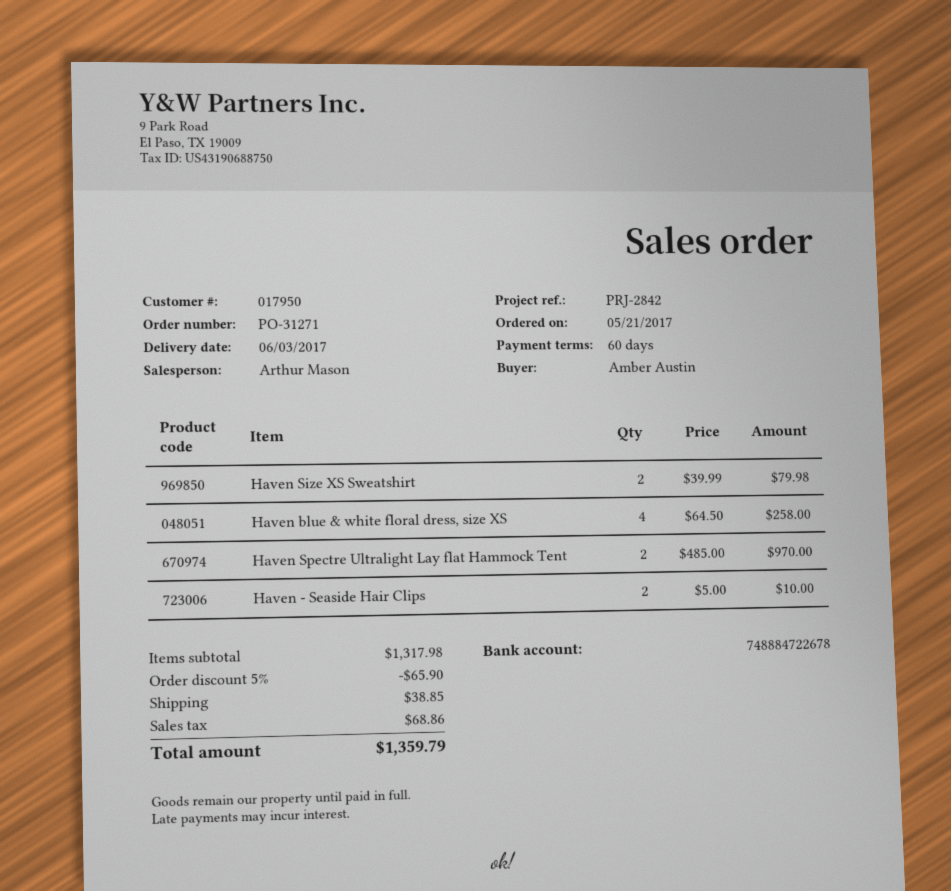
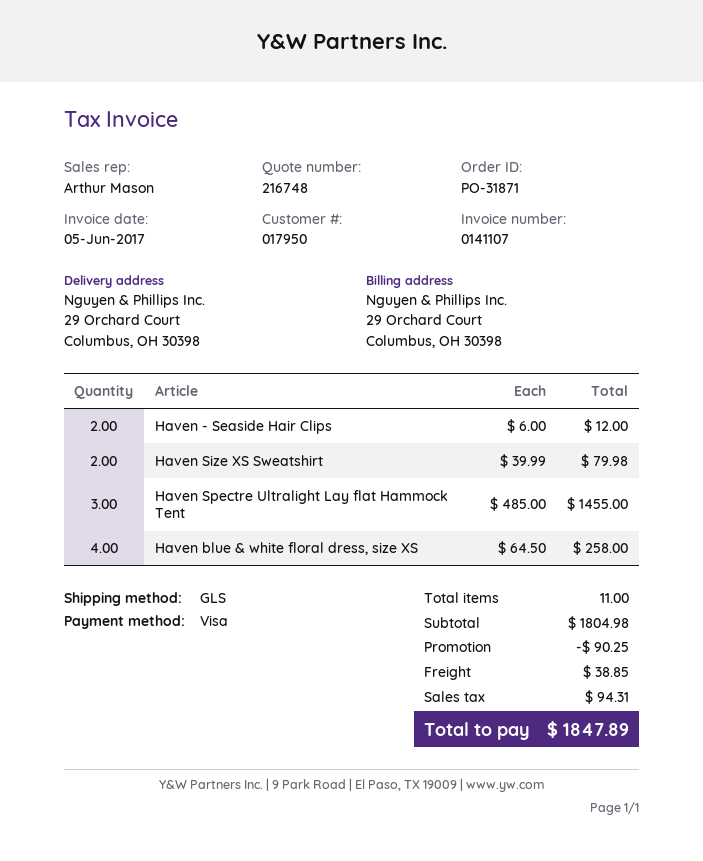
order number: PO-31271 -> PO-31871
Haven Spectre Ultralight Lay flat Hammock Tent: 2 x 485.00 = 970.00 -> 3 x 485.00 = 1455.00
Haven - Seaside Hair Clips: 2 x 5.00 = 10.00 -> 2 x 6.00 = 12.00
subtotal: 1317.98 -> 1804.98
discount: 65.90 -> 90.25
tax: 68.86 -> 94.31
total: 1359.79 -> 1847.89

